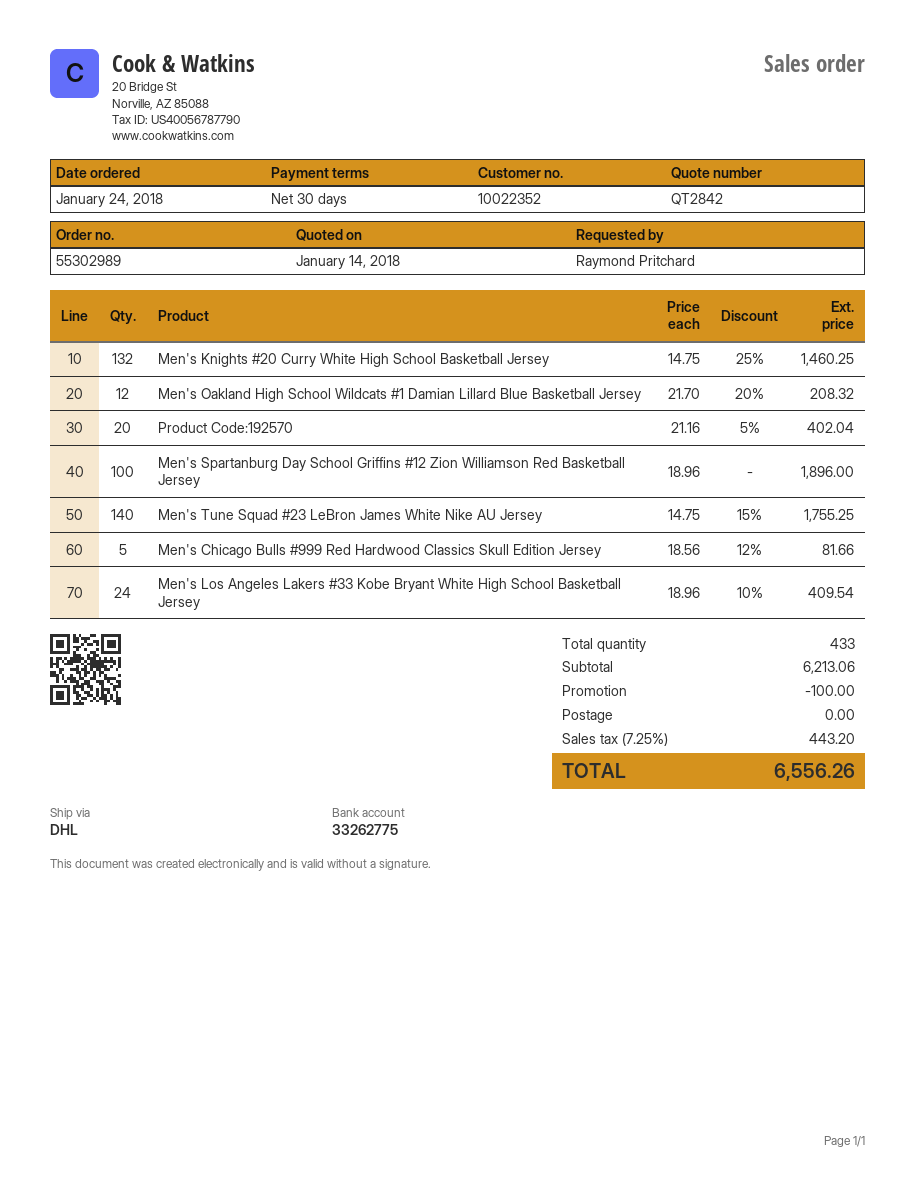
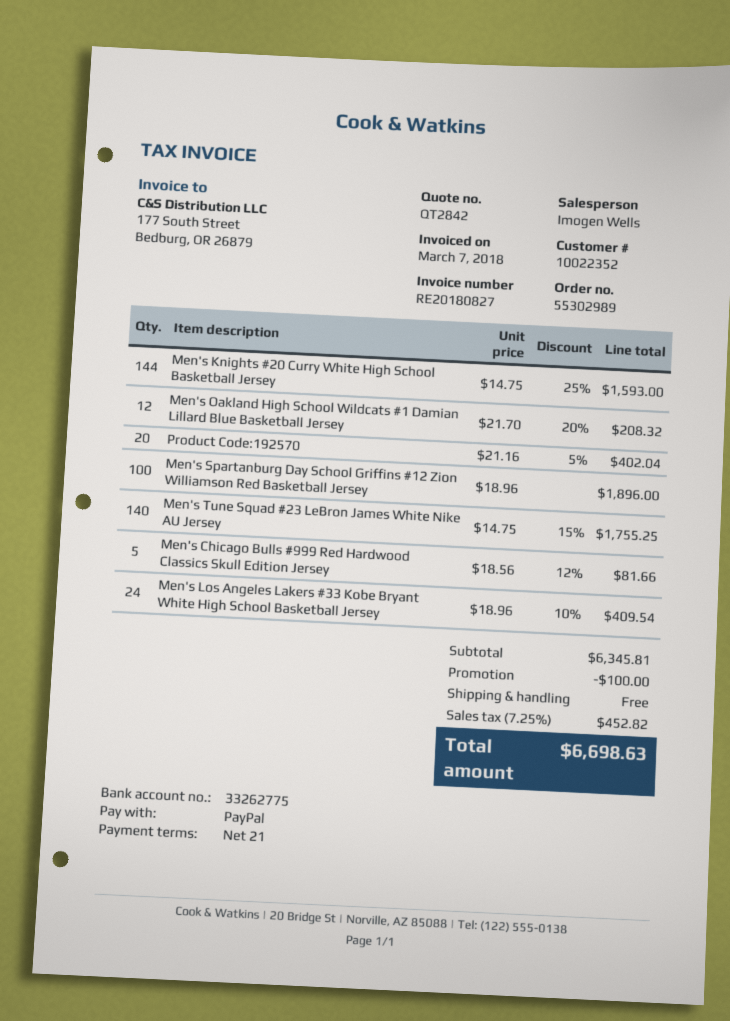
payment terms: 30 days -> 21 days
Men's Knights #20 Curry White High School Basketball Jersey: 132 x 14.75 - 25% = 1460.25 -> 144 x 14.75 - 25% = 1593.00
subtotal: 6213.06 -> 6345.81
tax: 7.25% = 443.20 -> 7.25% = 452.82
total: 6556.26 -> 6698.63

